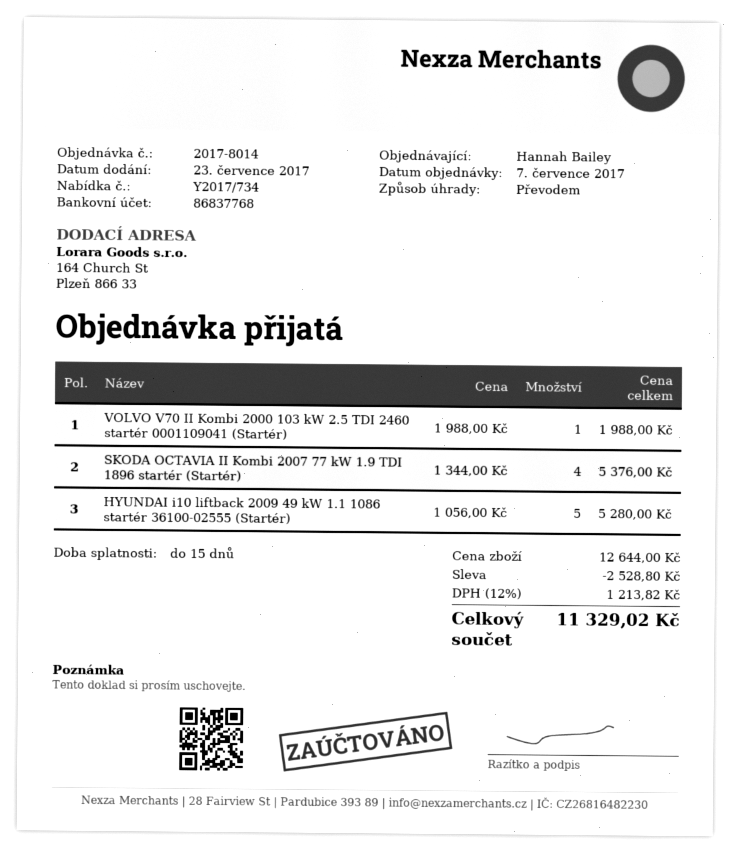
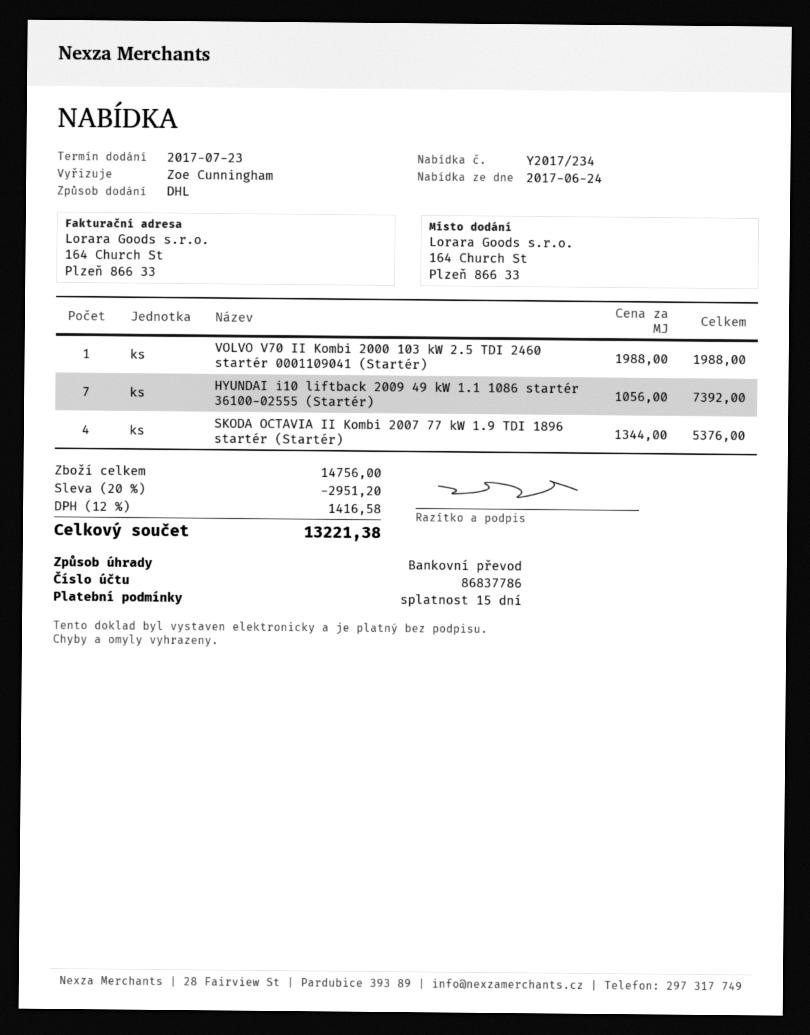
quote number: Y2017/734 -> Y2017/234
bank account: 86837768 -> 86837786
HYUNDAI i10 liftback 2009 49 kW 1.1 1086 startér 36100-02555 (Startér): 5 x 1056.00 = 5280.00 -> 7 x 1056.00 = 7392.00
subtotal: 12644.00 -> 14756.00
discount: 2528.80 -> 2951.20
tax: 12% = 1213.82 -> 12% = 1416.58
total: 11329.02 -> 13221.38

